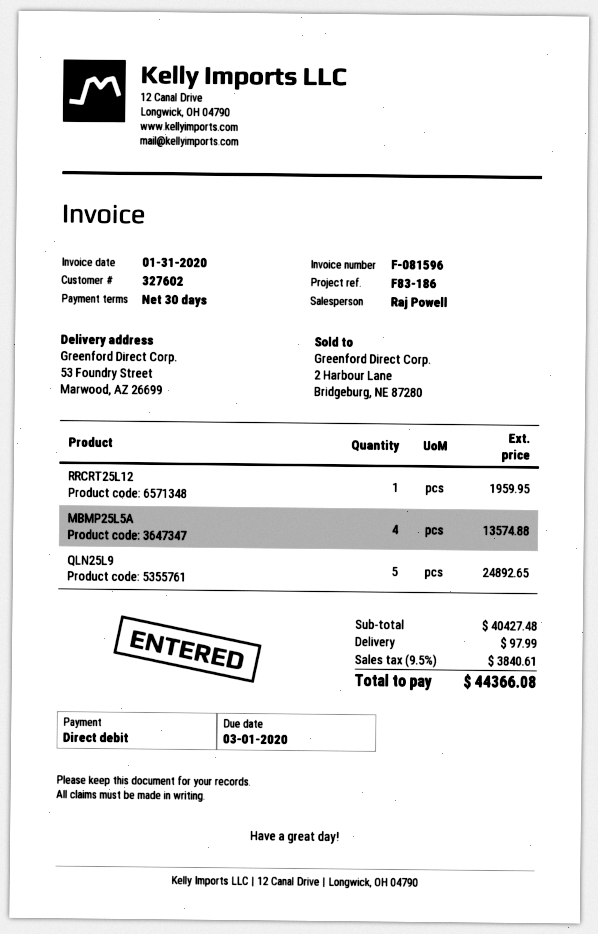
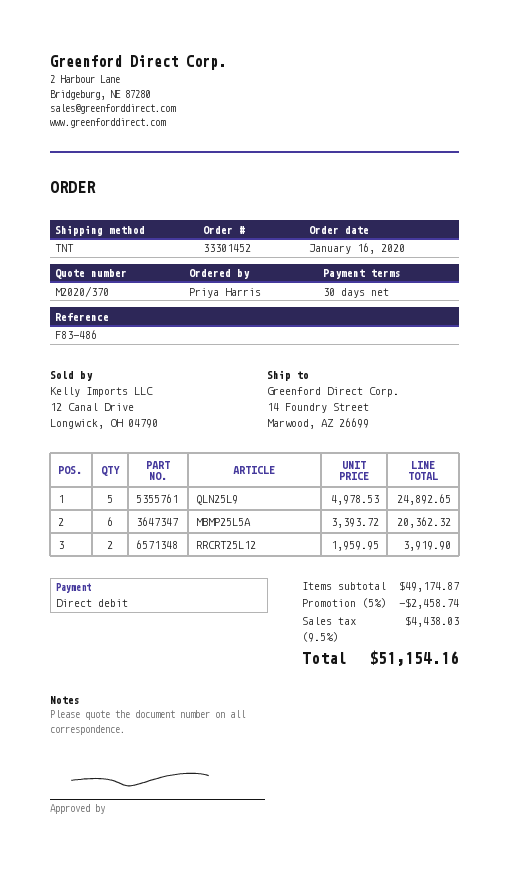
reference: F83-186 -> F83-486
ship to: 53 Foundry Street, Marwood, AZ 26699 -> 14 Foundry Street, Marwood, AZ 26699
RRCRT25L12: 1 for 1959.95 -> 2 for 3919.90
MBMP25L5A: 4 for 13574.88 -> 6 for 20362.32
subtotal: 40427.48 -> 49174.87
discount: none -> 5% = 2458.74
shipping: 97.99 -> none
tax: 9.5% = 3840.61 -> 9.5% = 4438.03
total: 44366.08 -> 51154.16

